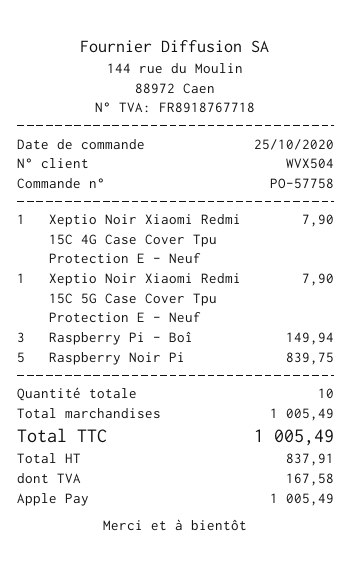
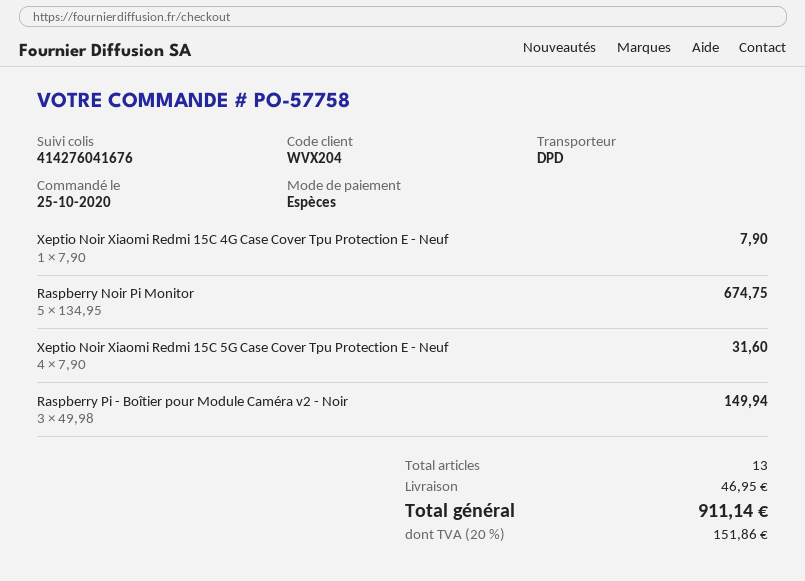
customer number: WVX504 -> WVX204
payment method: Apple Pay -> cash
Xeptio Noir Xiaomi Redmi 15C 5G Case Cover Tpu Protection E - Neuf: 1 for 7.90 -> 4 for 31.60
Raspberry Noir Pi: 5 for 839.75 -> 5 for 674.75
total quantity: 10 -> 13
shipping: none -> 46.95
tax: 167.58 -> 151.86
total: 1005.49 -> 911.14

